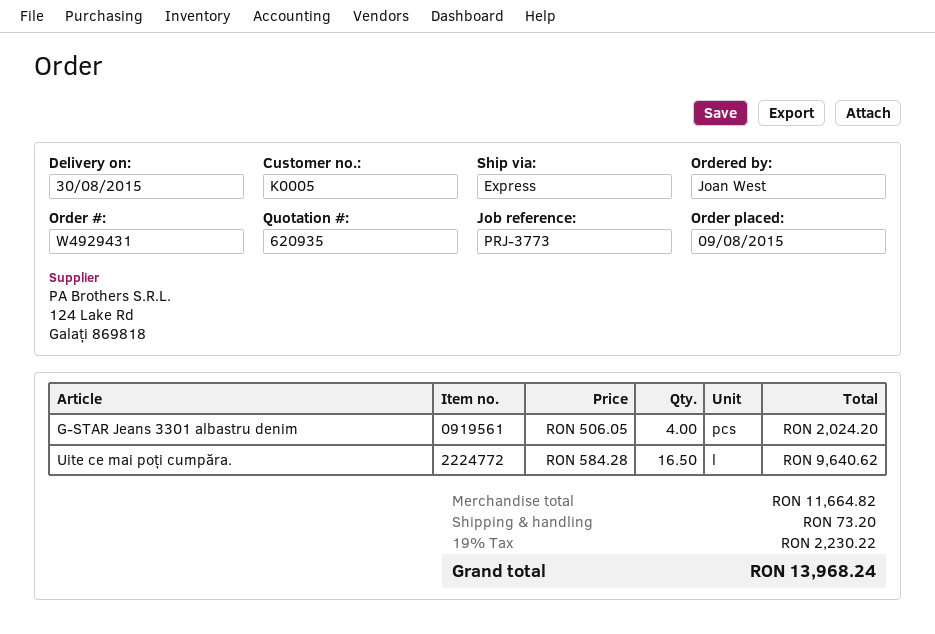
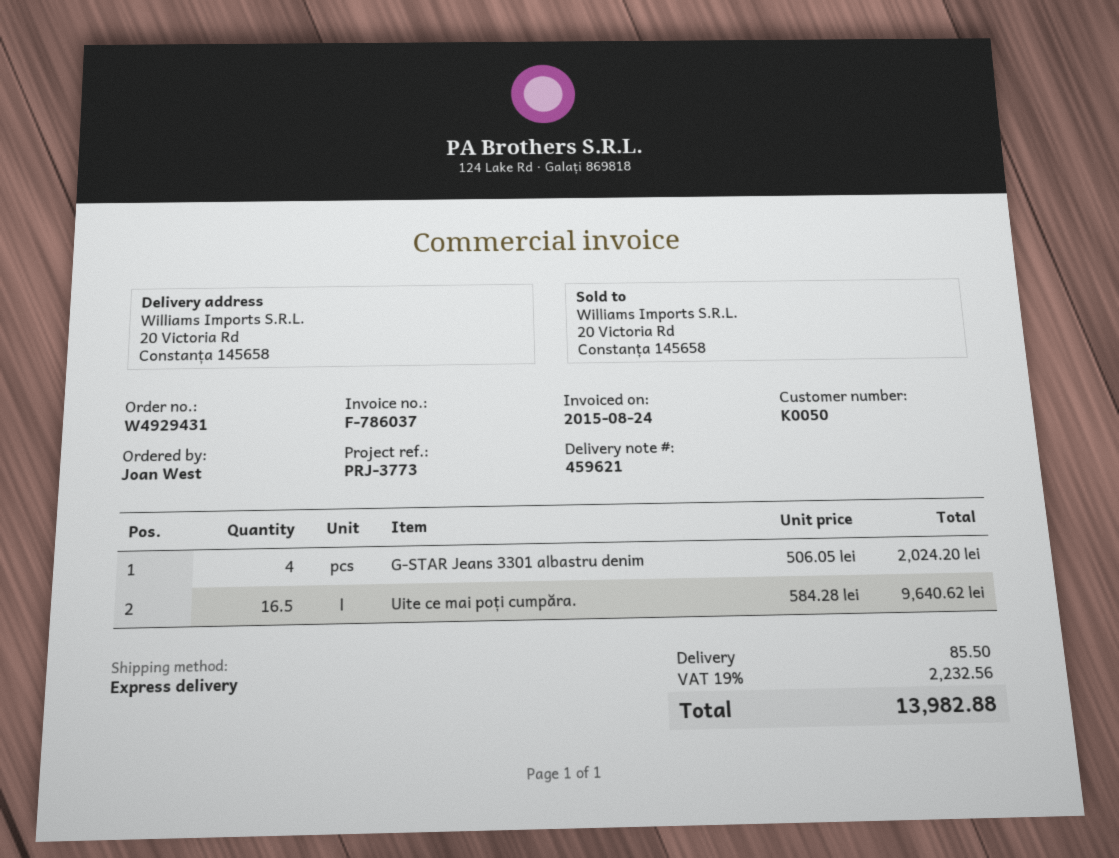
customer number: K0005 -> K0050
shipping: 73.20 -> 85.50
tax: 19% = 2230.22 -> 19% = 2232.56
total: 13968.24 -> 13982.88

